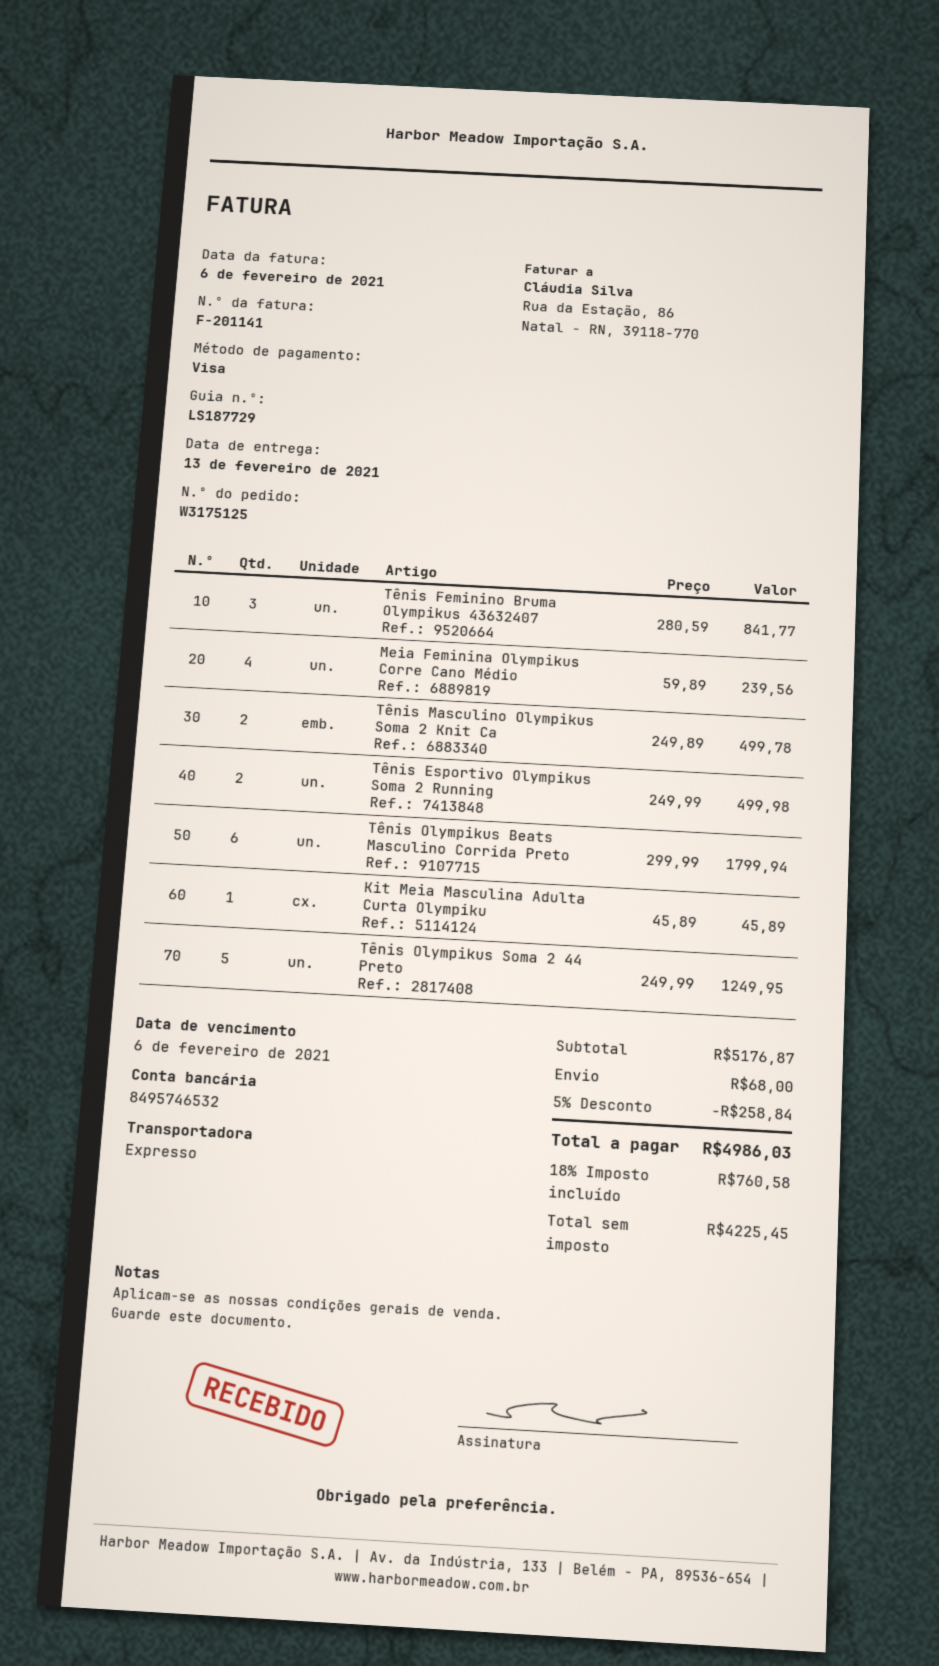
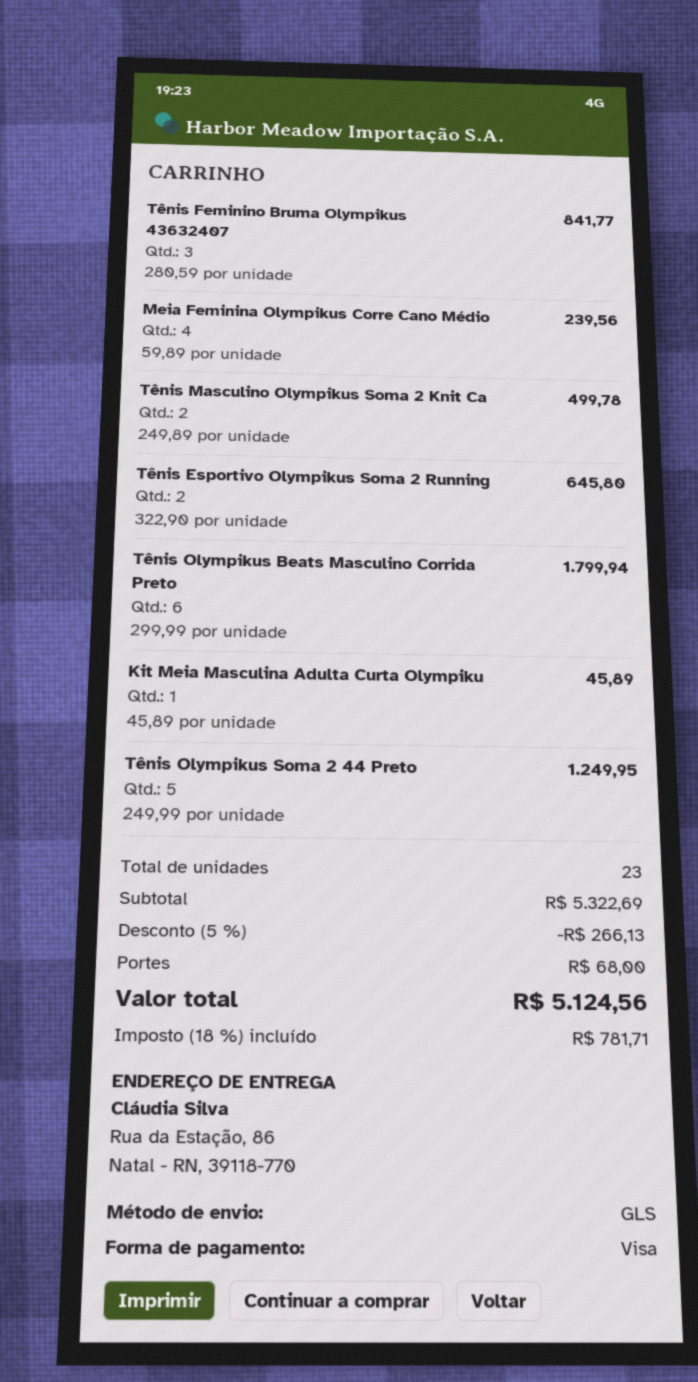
shipping method: express -> GLS
Tênis Esportivo Olympikus Soma 2 Running: 2 x 249.99 = 499.98 -> 2 x 322.90 = 645.80
subtotal: 5176.87 -> 5322.69
discount: 5% = 258.84 -> 5% = 266.13
tax: 18% = 760.58 -> 18% = 781.71
total: 4986.03 -> 5124.56

